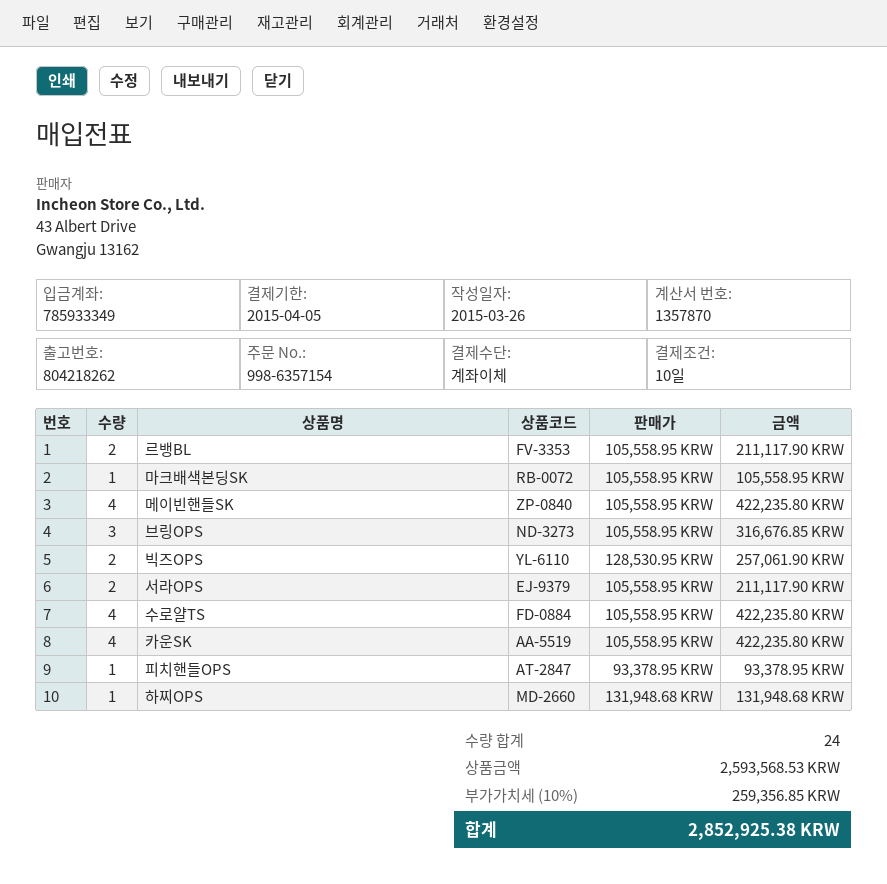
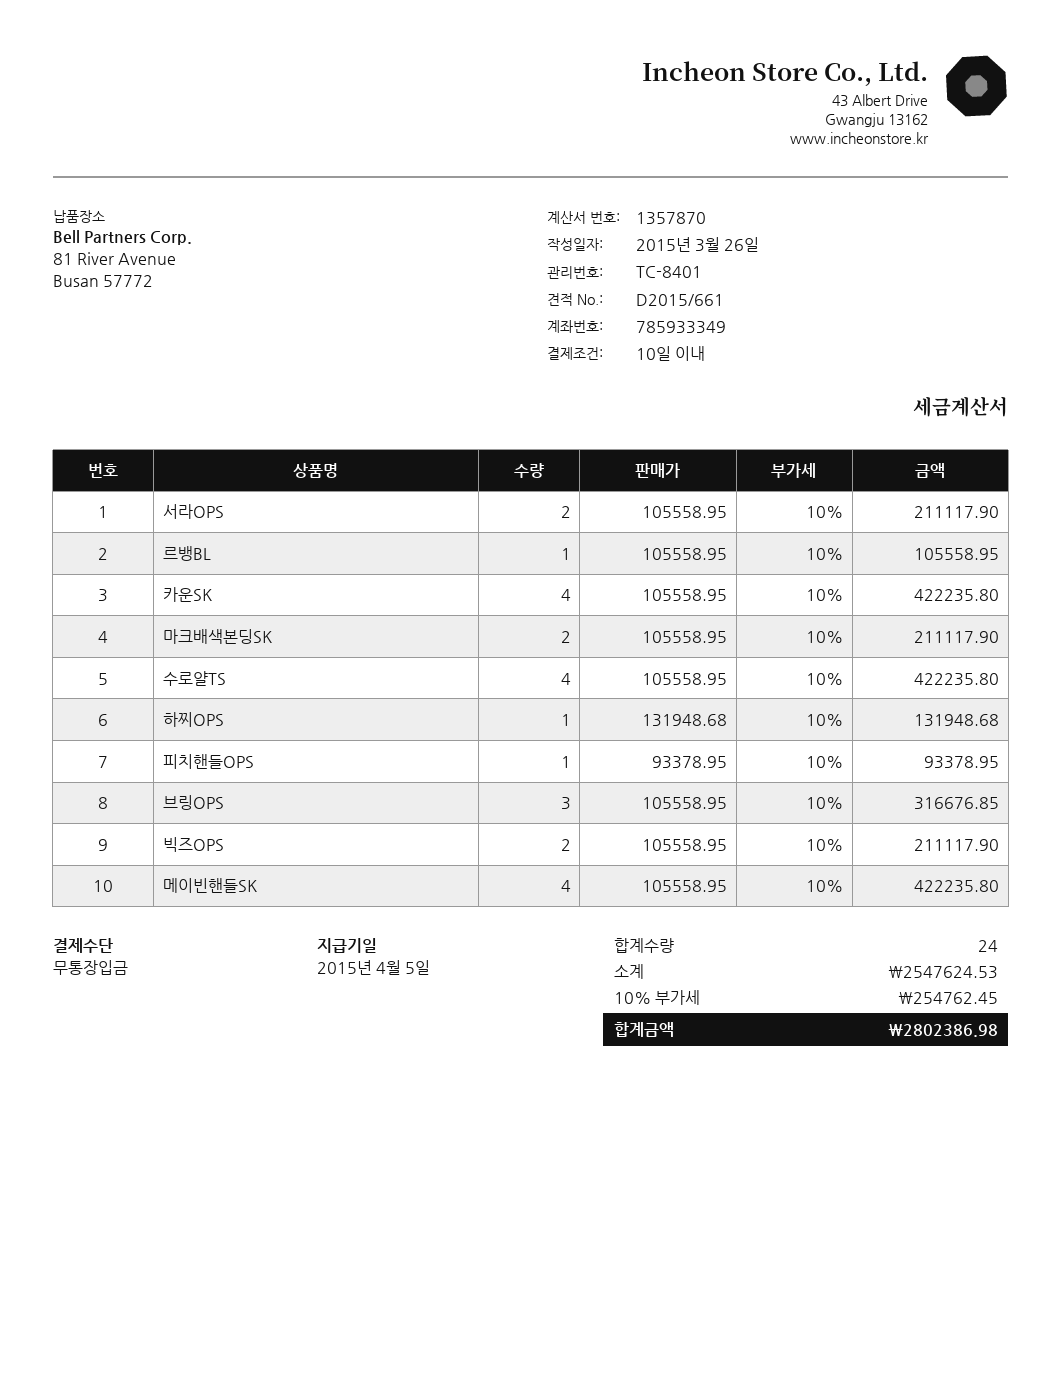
르뱅BL: 2 x 105558.95 = 211117.90 -> 1 x 105558.95 = 105558.95
마크배색본딩SK: 1 x 105558.95 = 105558.95 -> 2 x 105558.95 = 211117.90
빅즈OPS: 2 x 128530.95 = 257061.90 -> 2 x 105558.95 = 211117.90
subtotal: 2593568.53 -> 2547624.53
tax: 10% = 259356.85 -> 10% = 254762.45
total: 2852925.38 -> 2802386.98

